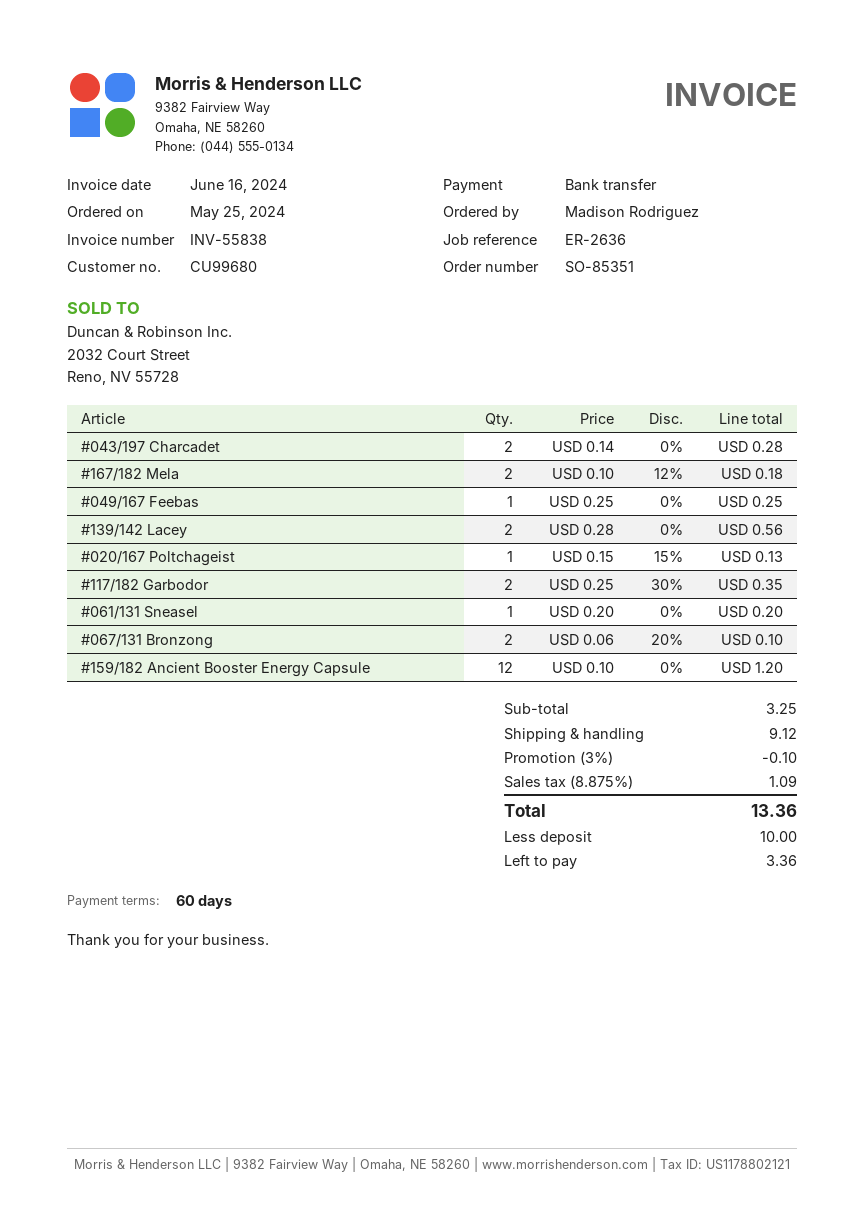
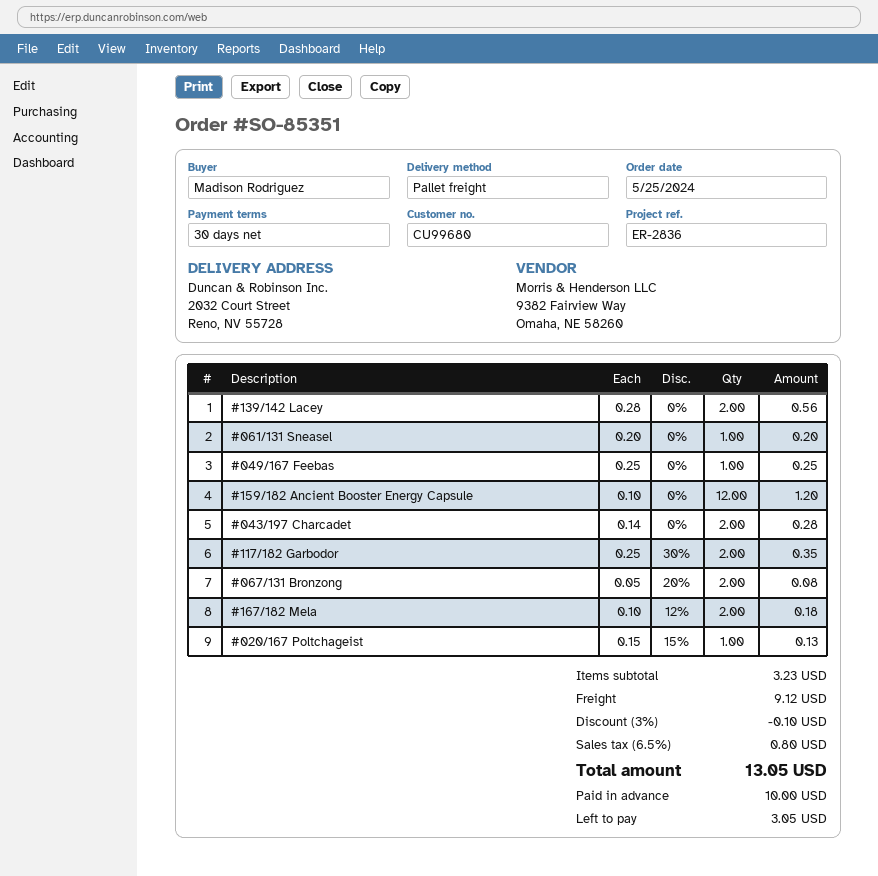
payment terms: 60 days -> 30 days
reference: ER-2636 -> ER-2836
#067/131 Bronzong: 2 x 0.06 - 20% = 0.10 -> 2 x 0.05 - 20% = 0.08
subtotal: 3.25 -> 3.23
tax: 8.875% = 1.09 -> 6.5% = 0.80
total: 13.36 -> 13.05
balance: 3.36 -> 3.05

